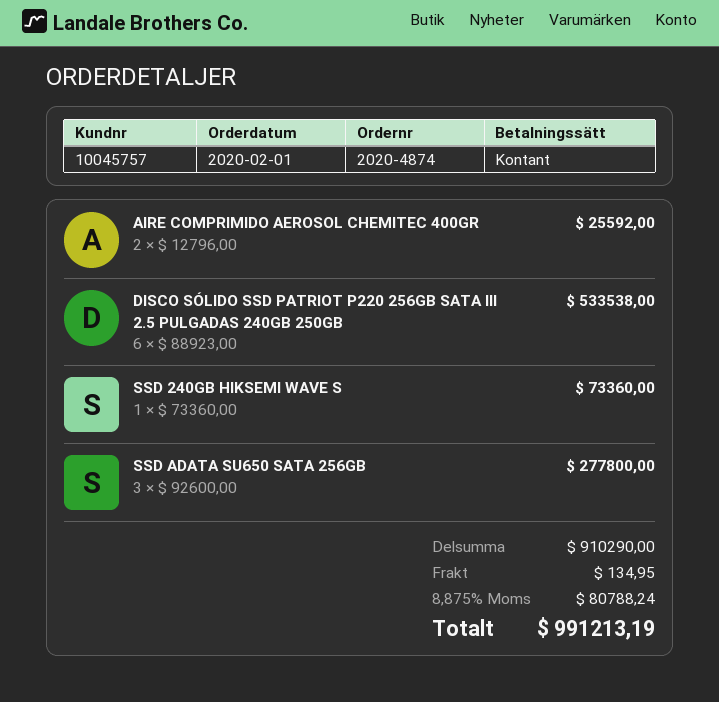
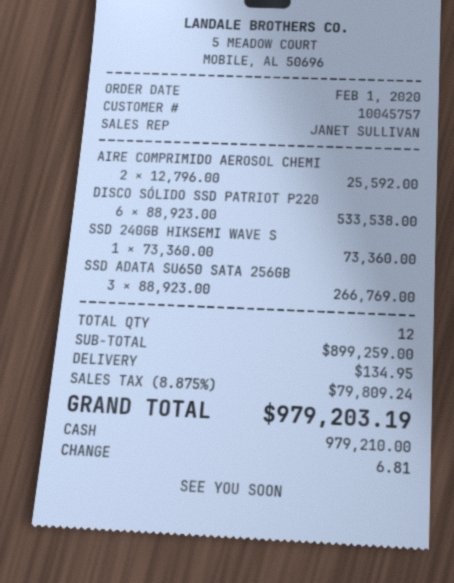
SSD ADATA SU650 SATA 256GB: 3 x 92600.00 = 277800.00 -> 3 x 88923.00 = 266769.00
subtotal: 910290.00 -> 899259.00
tax: 8.875% = 80788.24 -> 8.875% = 79809.24
total: 991213.19 -> 979203.19

